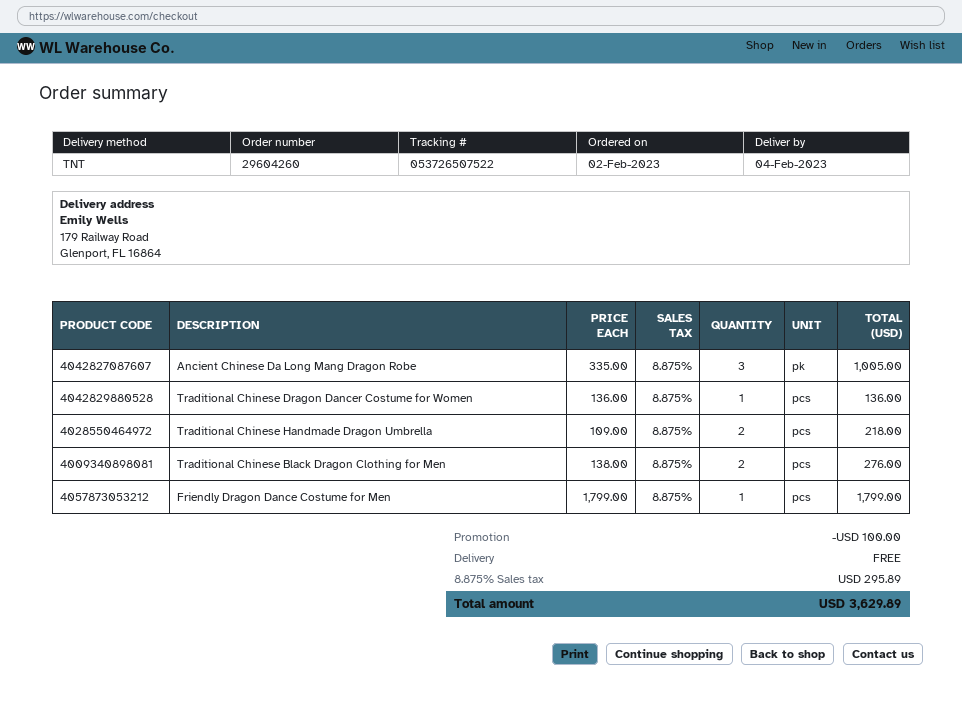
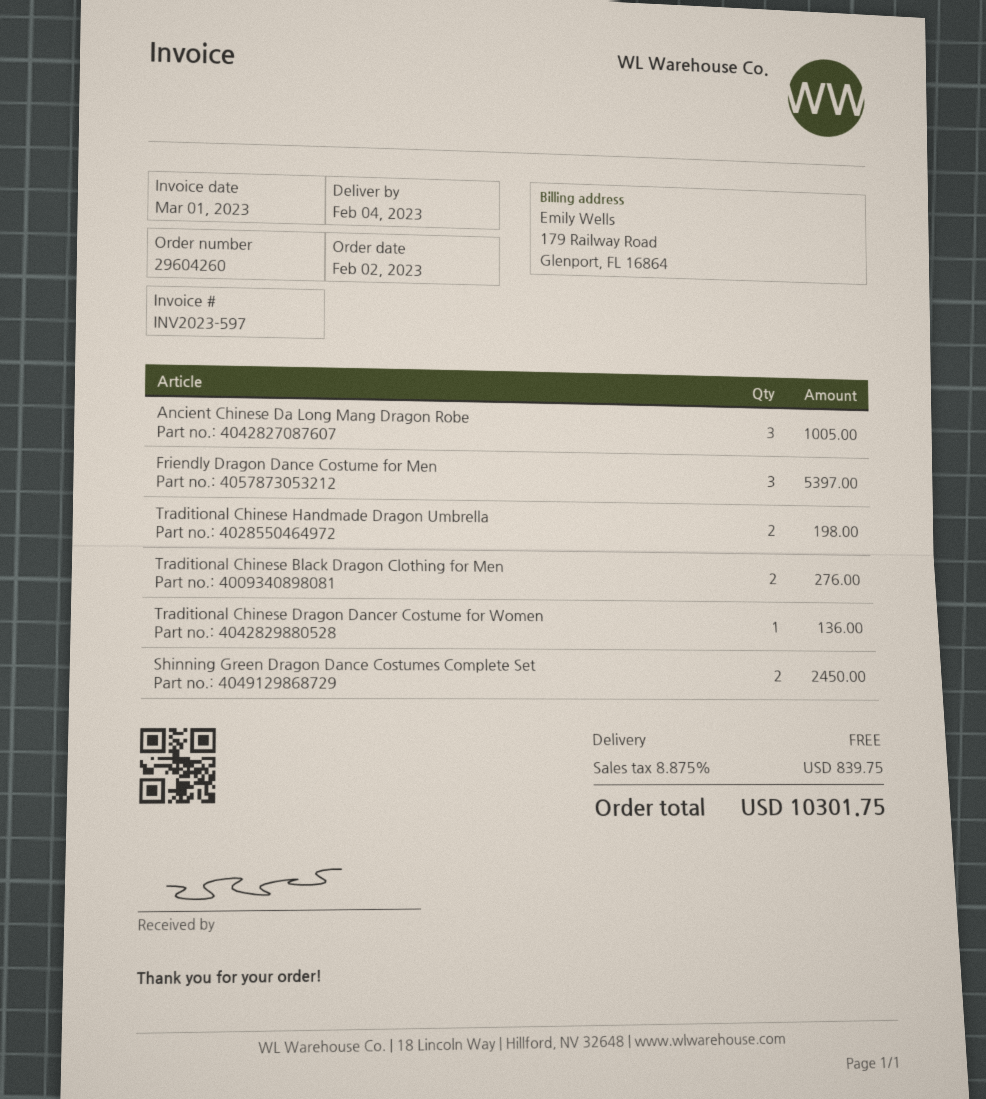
Traditional Chinese Handmade Dragon Umbrella: 2 for 218.00 -> 2 for 198.00
Friendly Dragon Dance Costume for Men: 1 for 1799.00 -> 3 for 5397.00
Shinning Green Dragon Dance Costumes Complete Set: none -> 2 for 2450.00
discount: 100.00 -> none
tax: 8.875% = 295.89 -> 8.875% = 839.75
total: 3629.89 -> 10301.75

